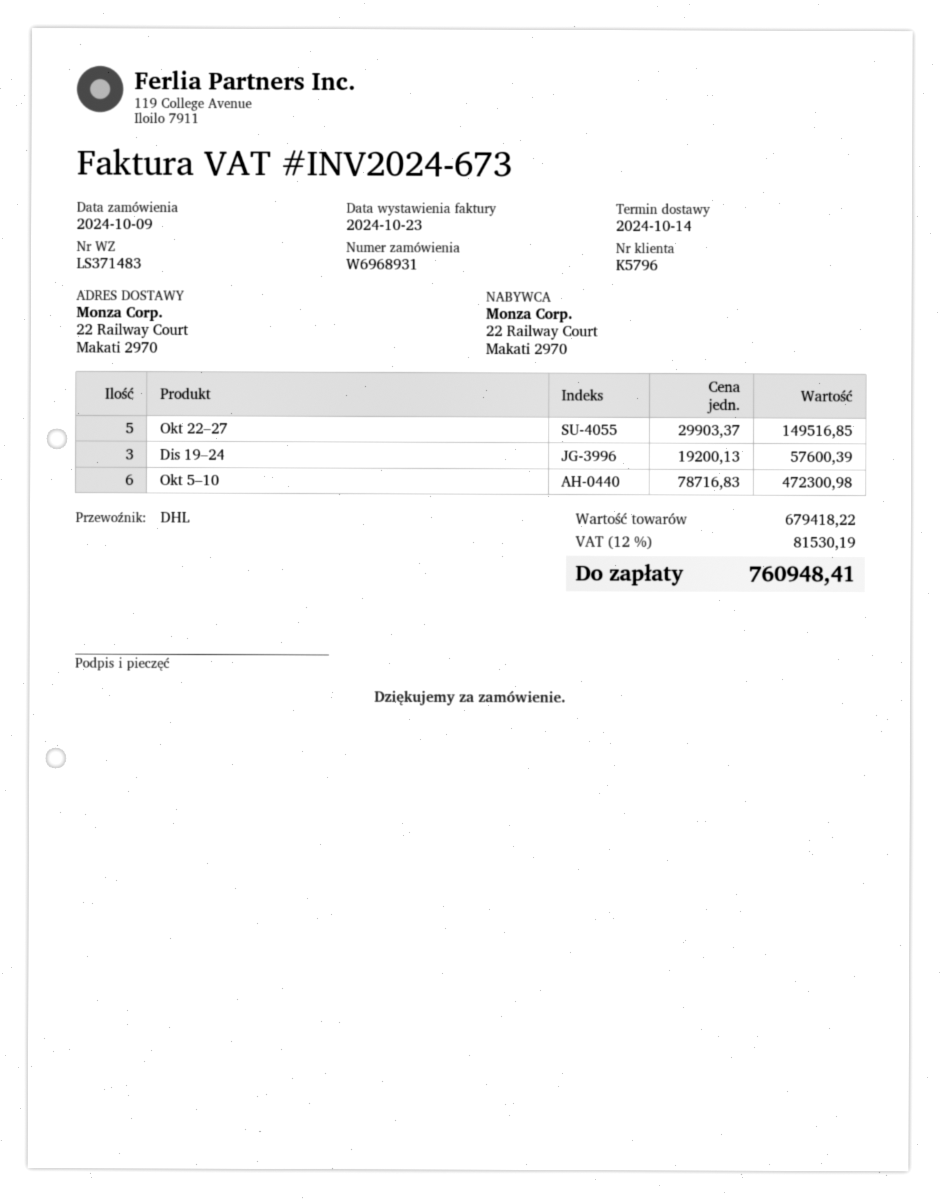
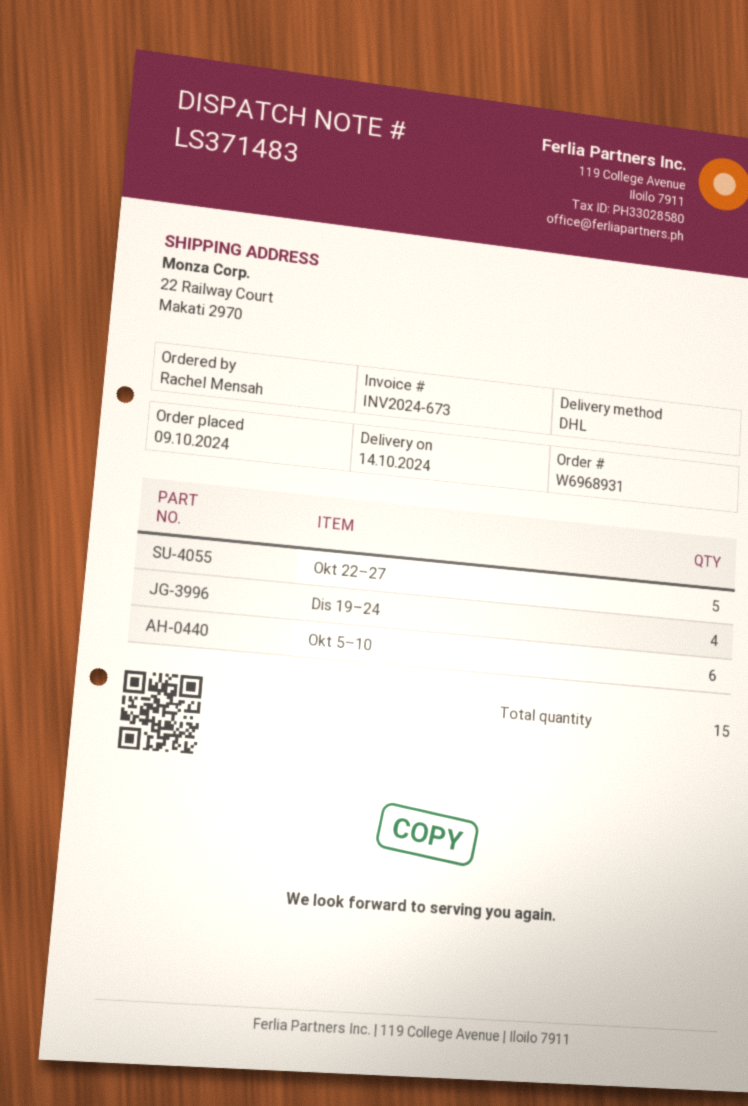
Dis 19–24: 3 -> 4

